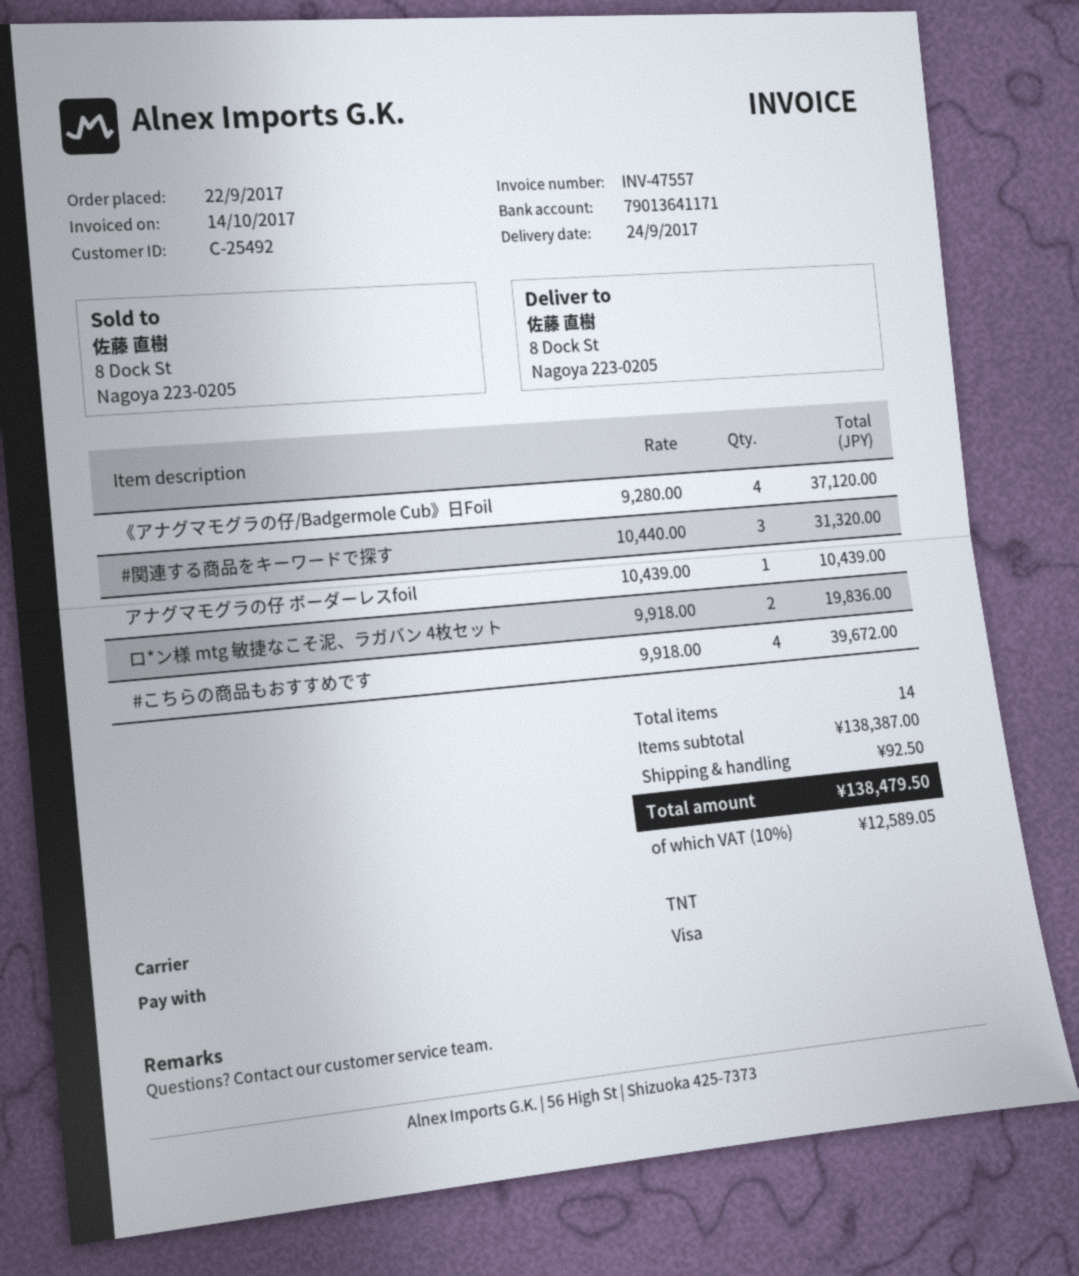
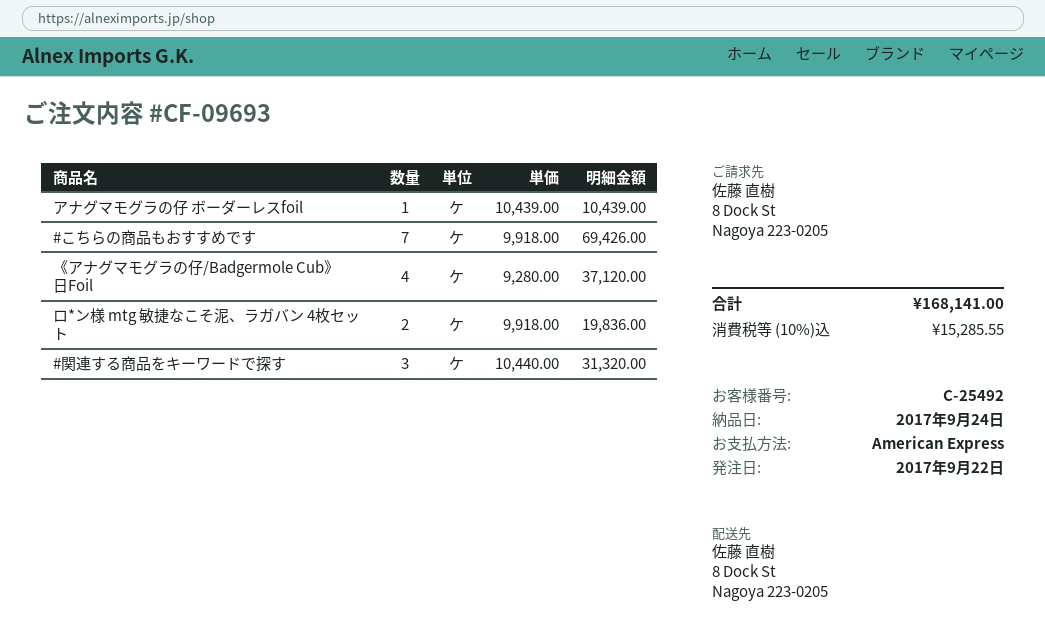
payment method: Visa -> American Express
#こちらの商品もおすすめです: 4 x 9918.00 = 39672.00 -> 7 x 9918.00 = 69426.00
shipping: 92.50 -> none
tax: 10% = 12589.05 -> 10% = 15285.55
total: 138479.50 -> 168141.00

